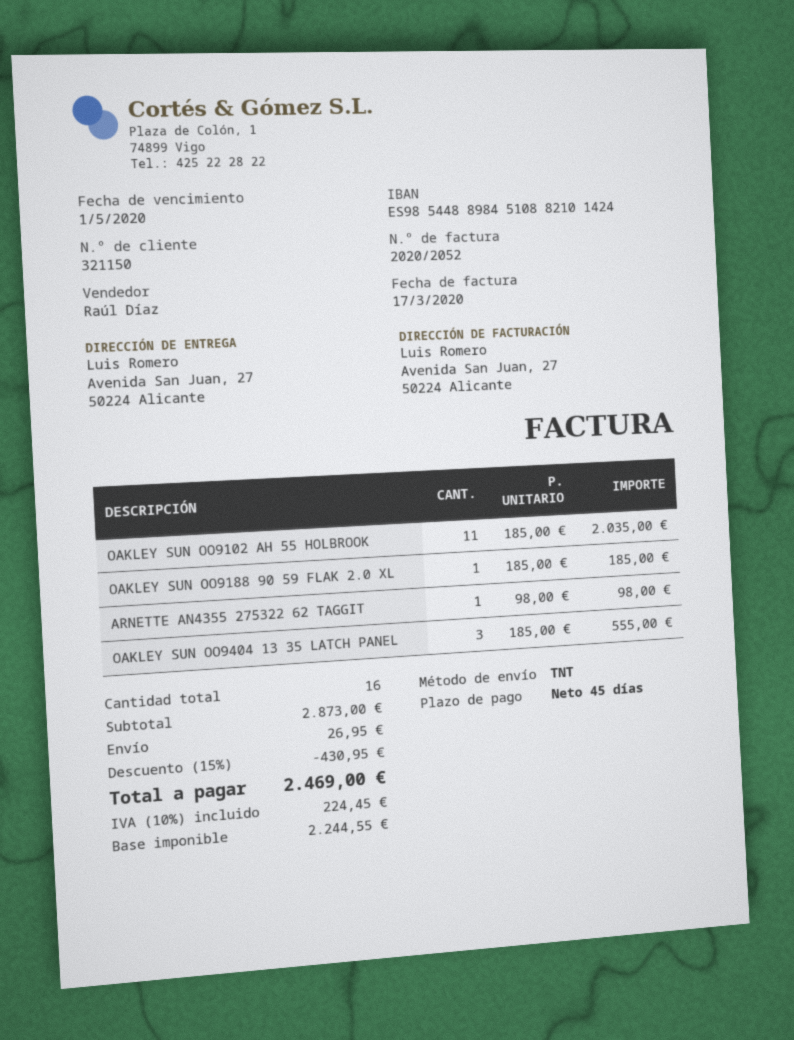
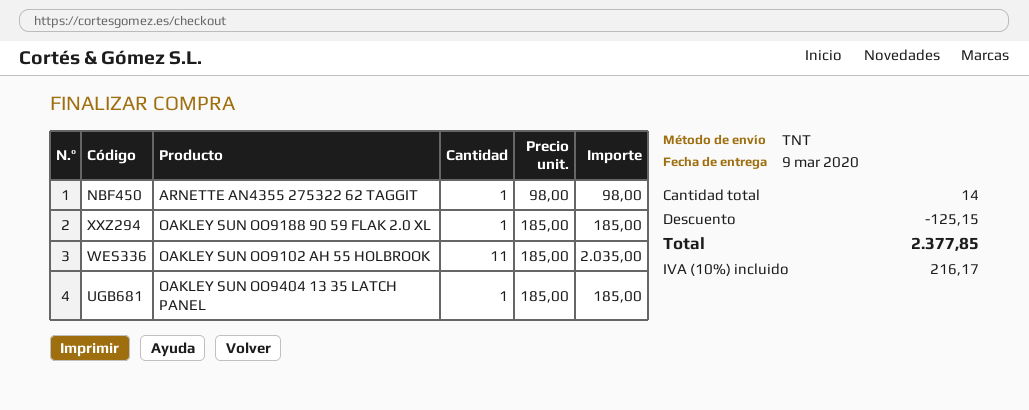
OAKLEY SUN OO9404 13 35 LATCH PANEL: 3 x 185.00 = 555.00 -> 1 x 185.00 = 185.00
total quantity: 16 -> 14
discount: 430.95 -> 125.15
shipping: 26.95 -> none
tax: 10% = 224.45 -> 10% = 216.17
total: 2469.00 -> 2377.85

